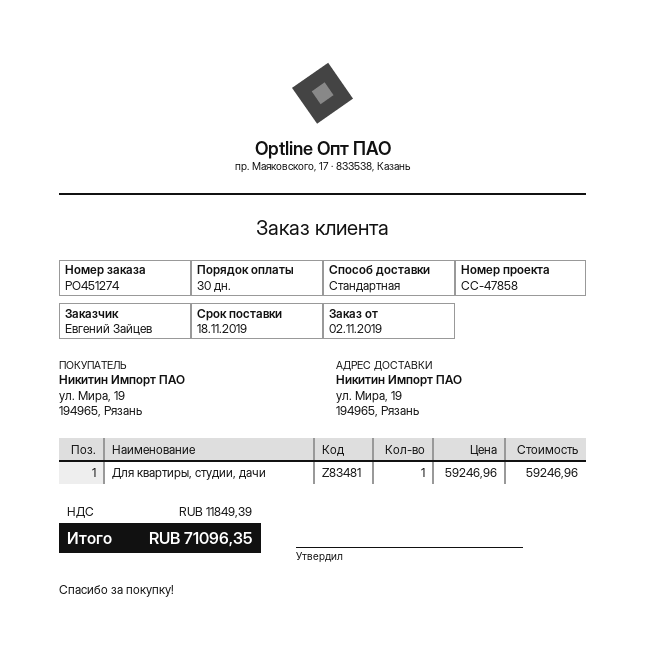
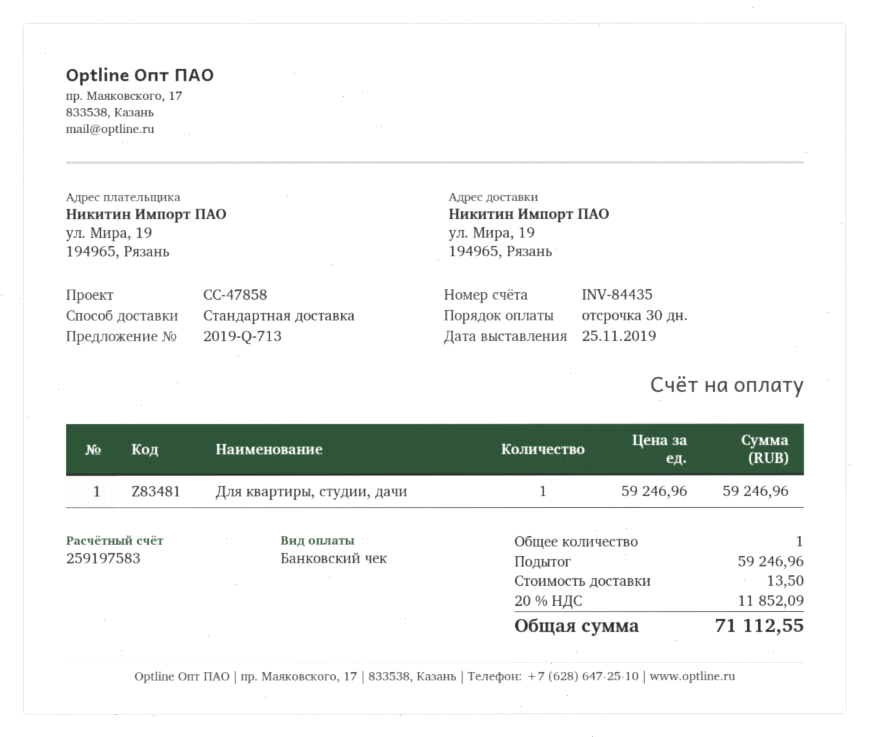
shipping: none -> 13.50
tax: 11849.39 -> 11852.09
total: 71096.35 -> 71112.55

